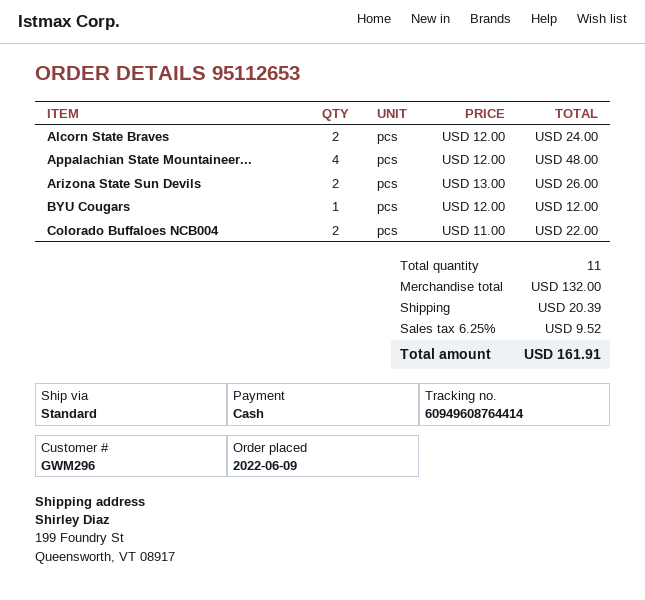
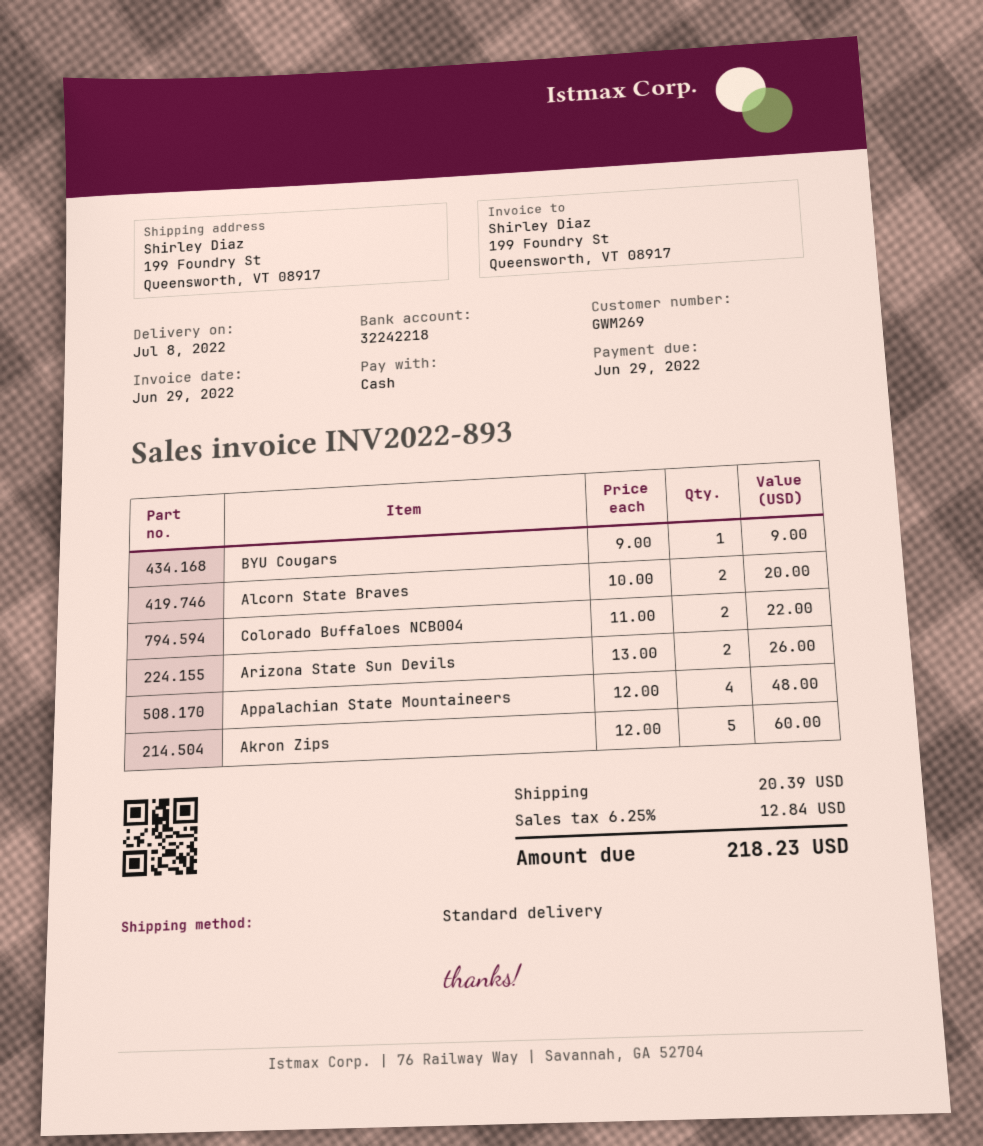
customer number: GWM296 -> GWM269
Alcorn State Braves: 2 x 12.00 = 24.00 -> 2 x 10.00 = 20.00
BYU Cougars: 1 x 12.00 = 12.00 -> 1 x 9.00 = 9.00
Akron Zips: none -> 5 x 12.00 = 60.00
tax: 6.25% = 9.52 -> 6.25% = 12.84
total: 161.91 -> 218.23

